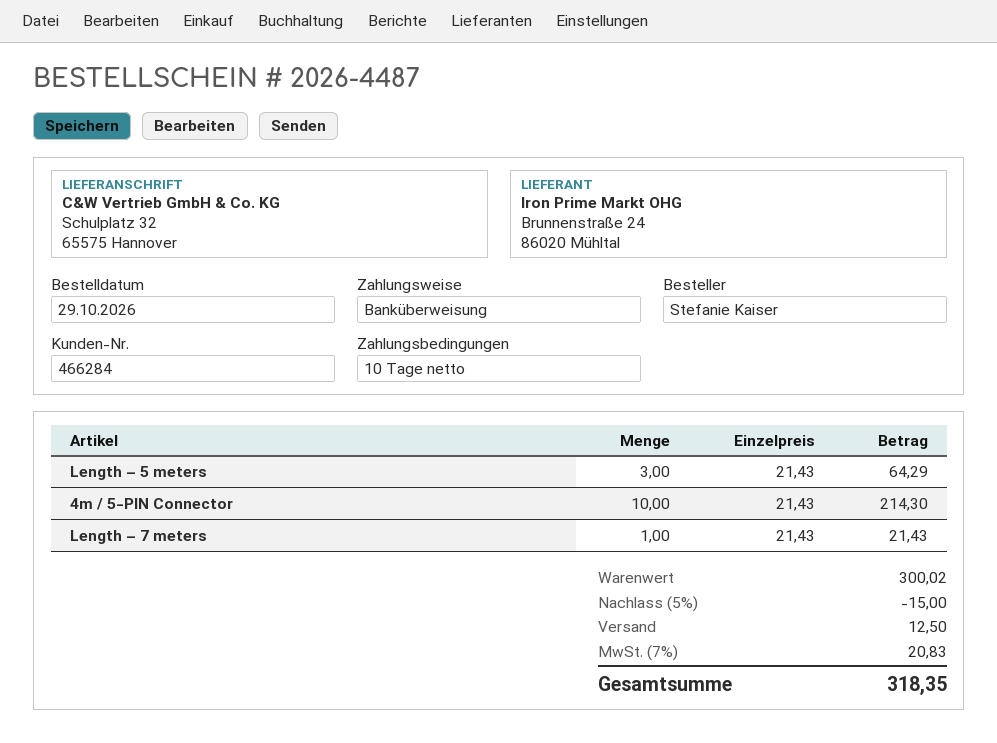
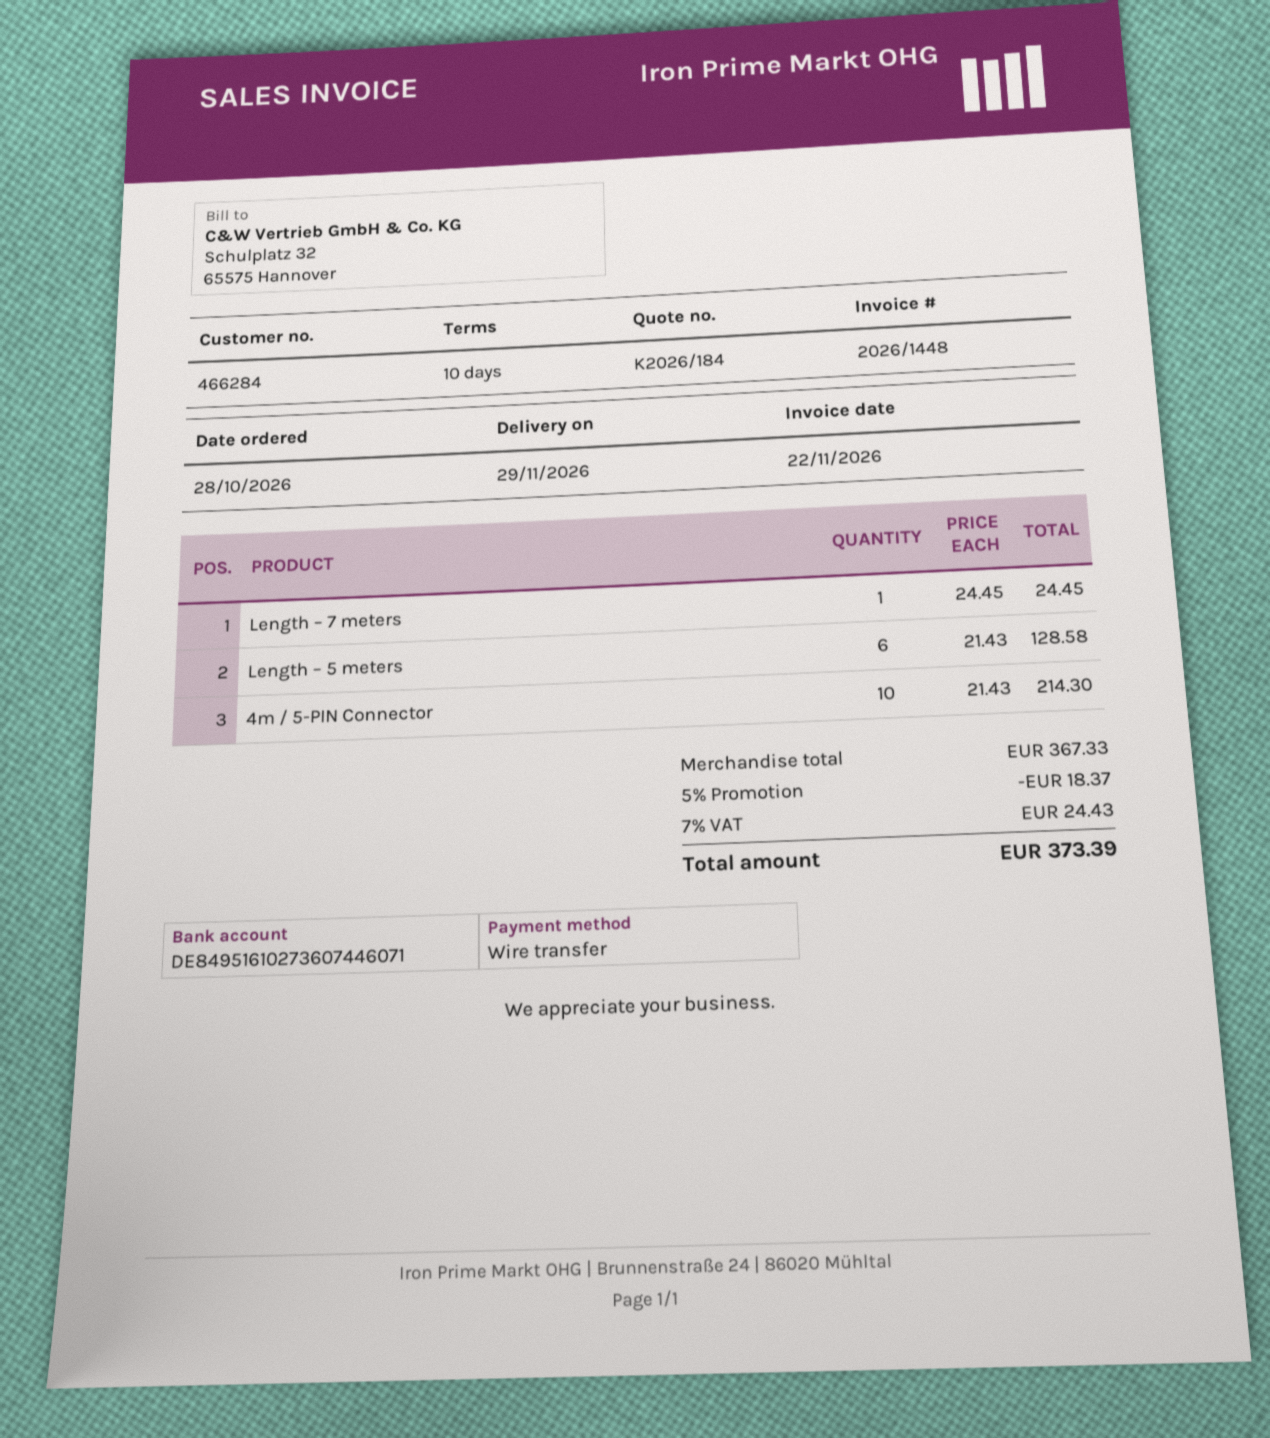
order date: 2026-10-29 -> 2026-10-28
Length – 5 meters: 3 x 21.43 = 64.29 -> 6 x 21.43 = 128.58
Length – 7 meters: 1 x 21.43 = 21.43 -> 1 x 24.45 = 24.45
subtotal: 300.02 -> 367.33
discount: 5% = 15.00 -> 5% = 18.37
shipping: 12.50 -> none
tax: 7% = 20.83 -> 7% = 24.43
total: 318.35 -> 373.39

